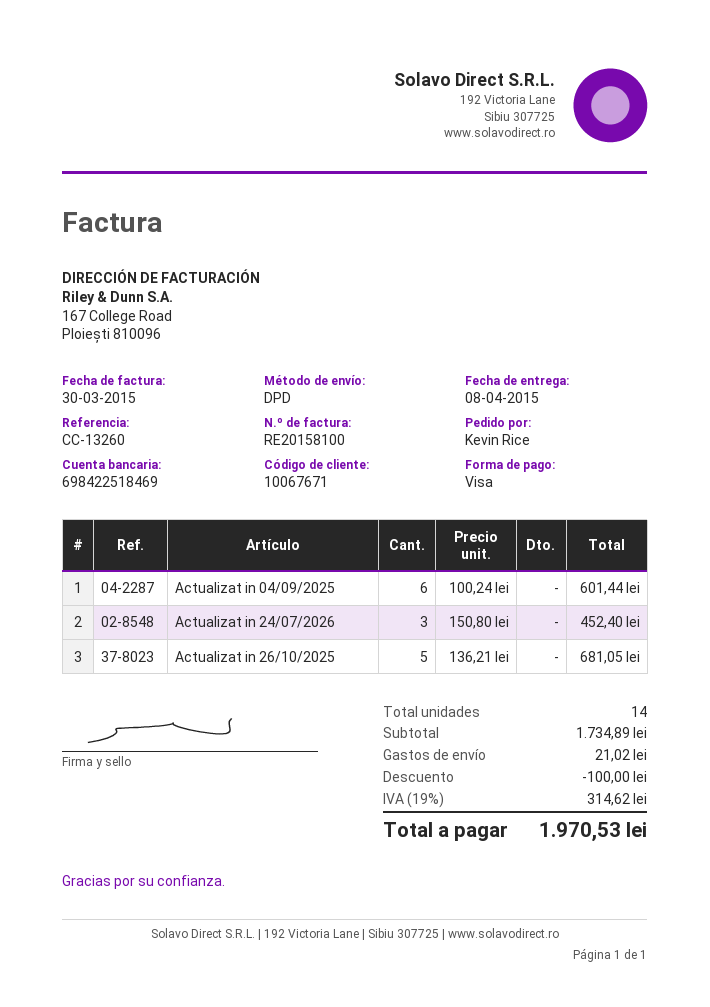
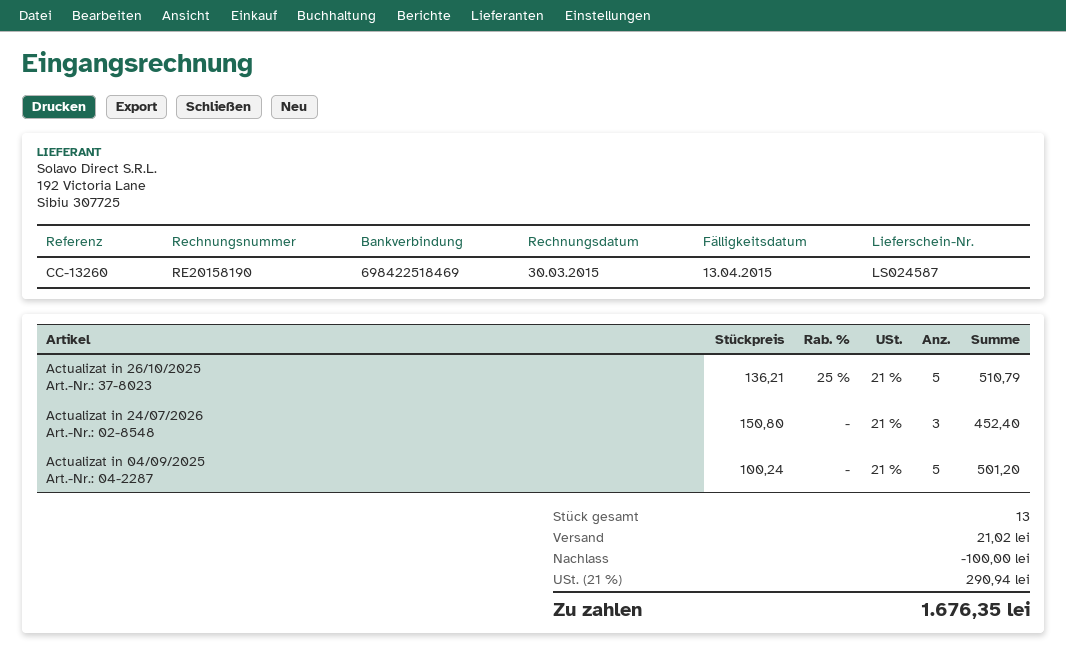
invoice number: RE20158100 -> RE20158190
Actualizat in 04/09/2025: 6 x 100.24 = 601.44 -> 5 x 100.24 = 501.20
Actualizat in 26/10/2025: 5 x 136.21 = 681.05 -> 5 x 136.21 - 25% = 510.79
total quantity: 14 -> 13
tax: 19% = 314.62 -> 21% = 290.94
total: 1970.53 -> 1676.35

